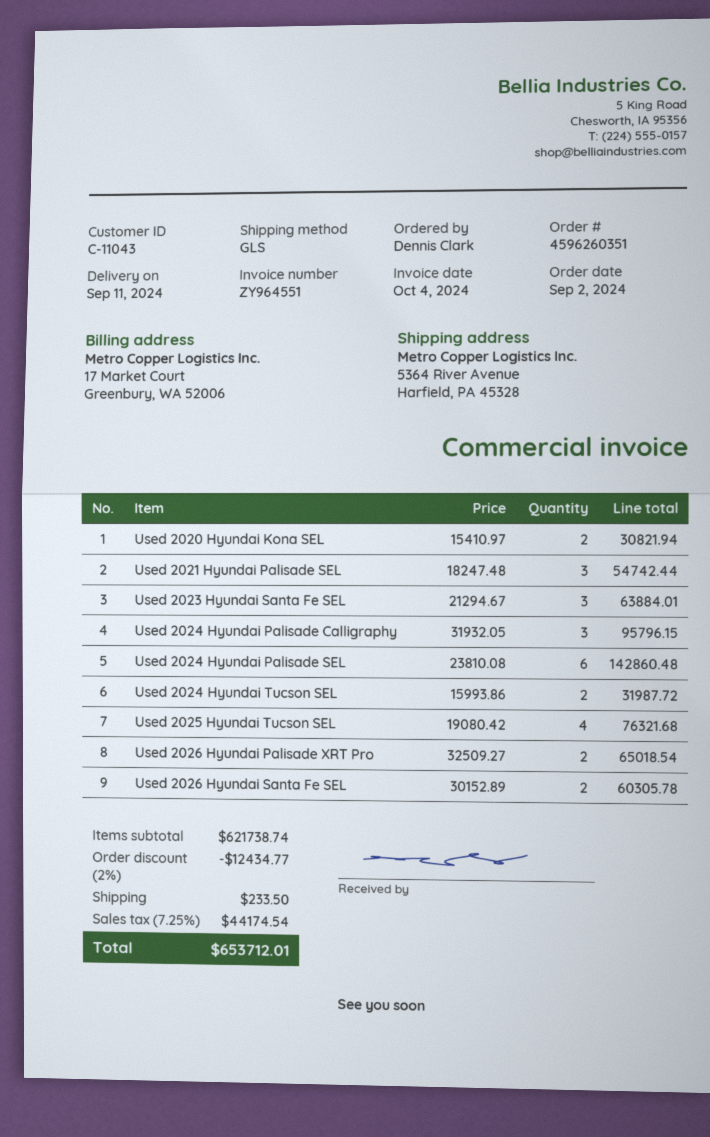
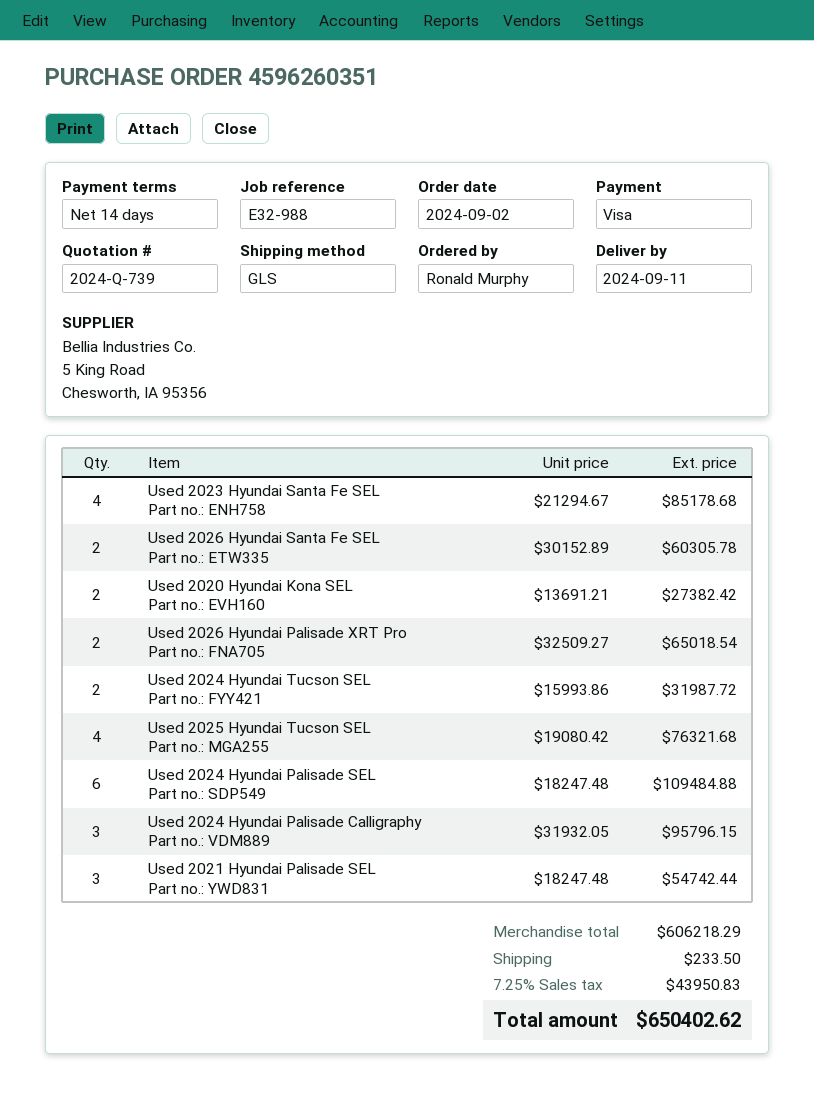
ordered by: Dennis Clark -> Ronald Murphy
Used 2020 Hyundai Kona SEL: 2 x 15410.97 = 30821.94 -> 2 x 13691.21 = 27382.42
Used 2023 Hyundai Santa Fe SEL: 3 x 21294.67 = 63884.01 -> 4 x 21294.67 = 85178.68
Used 2024 Hyundai Palisade SEL: 6 x 23810.08 = 142860.48 -> 6 x 18247.48 = 109484.88
subtotal: 621738.74 -> 606218.29
discount: 2% = 12434.77 -> none
tax: 7.25% = 44174.54 -> 7.25% = 43950.83
total: 653712.01 -> 650402.62

